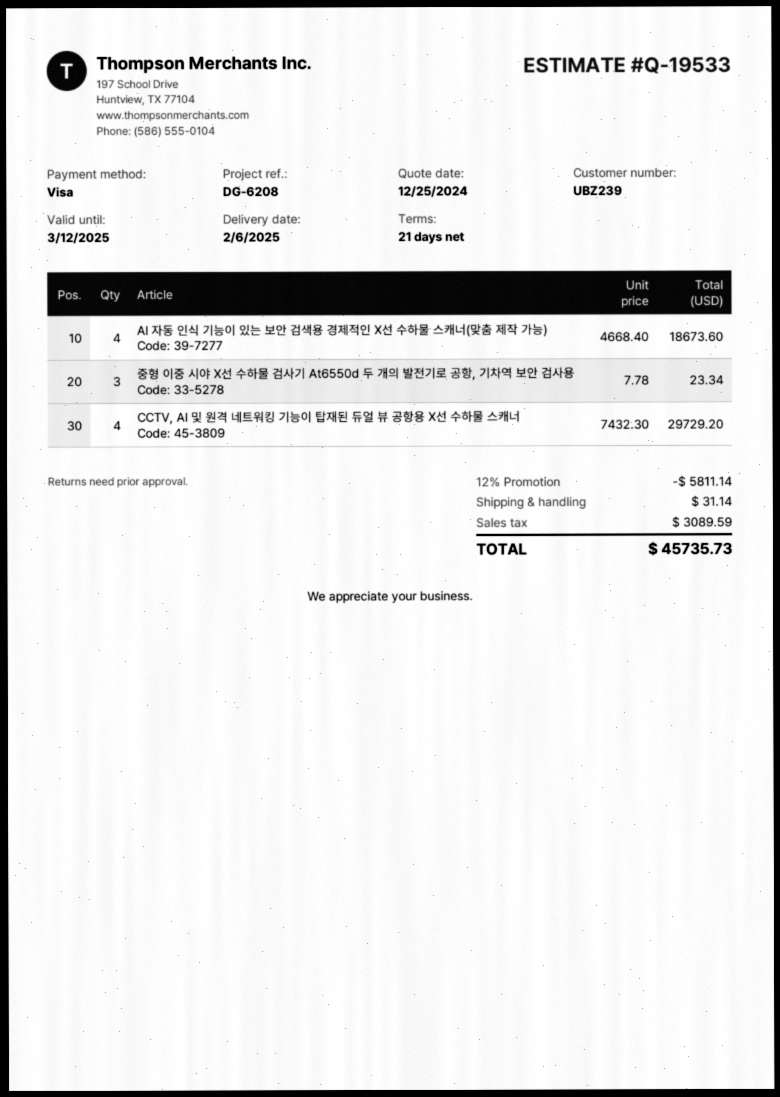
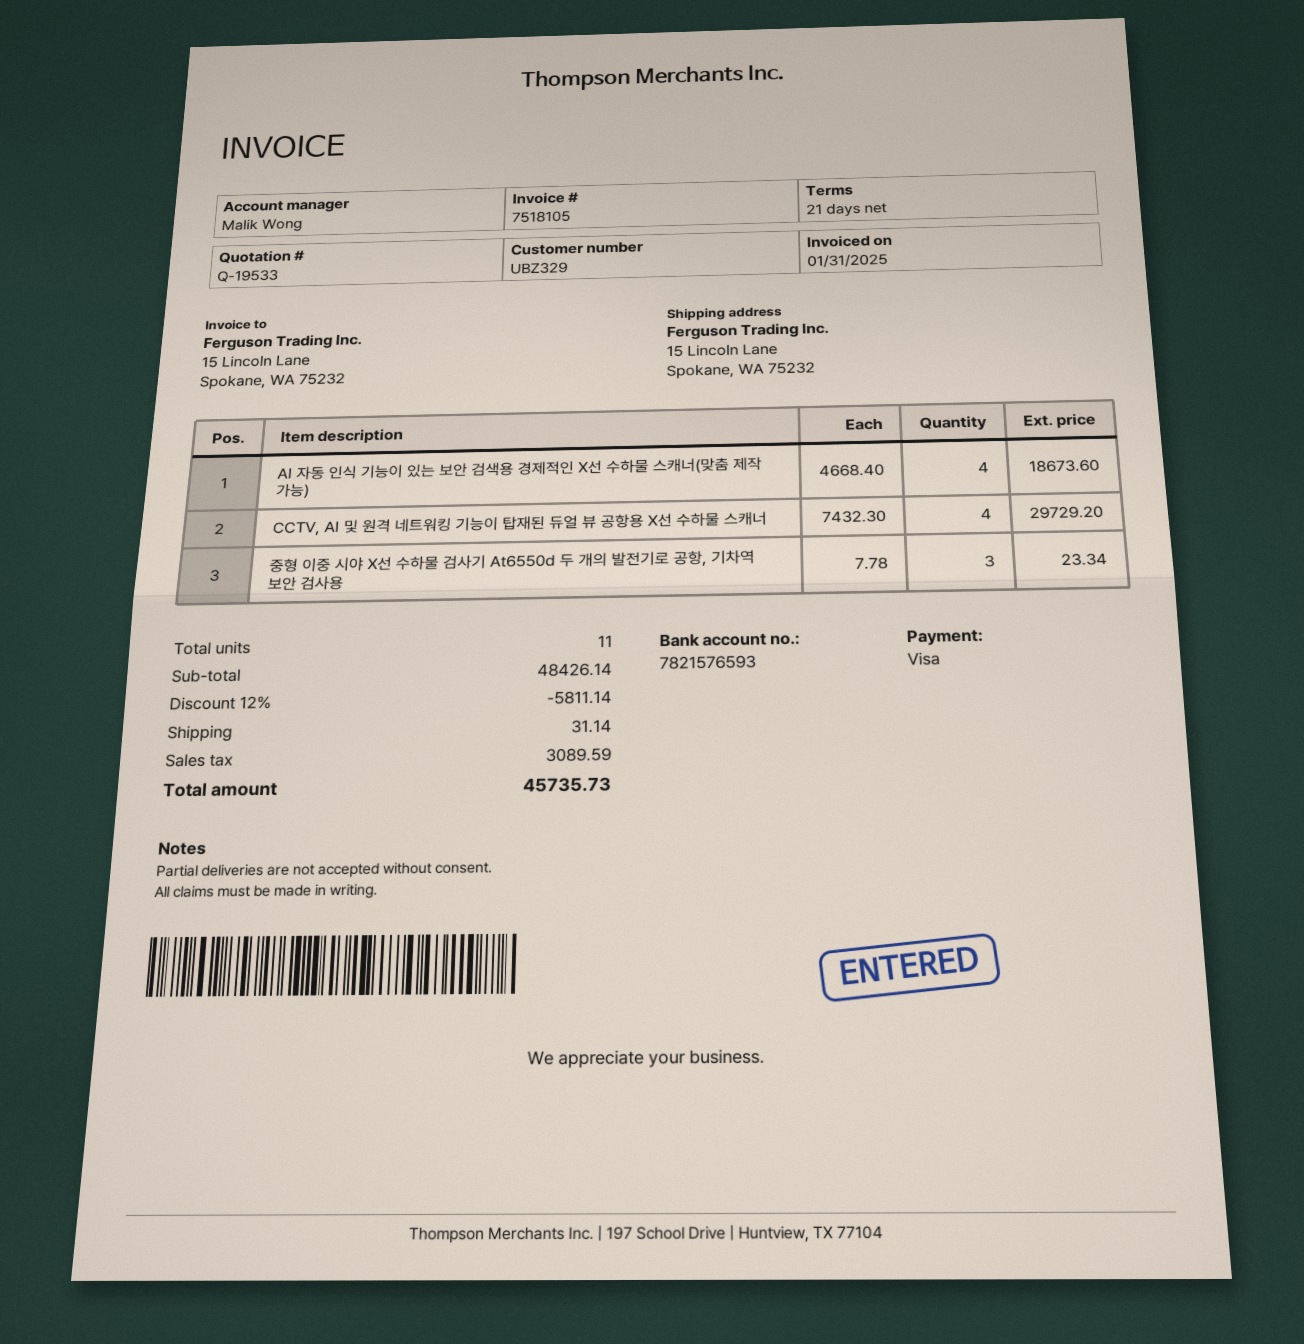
customer number: UBZ239 -> UBZ329

